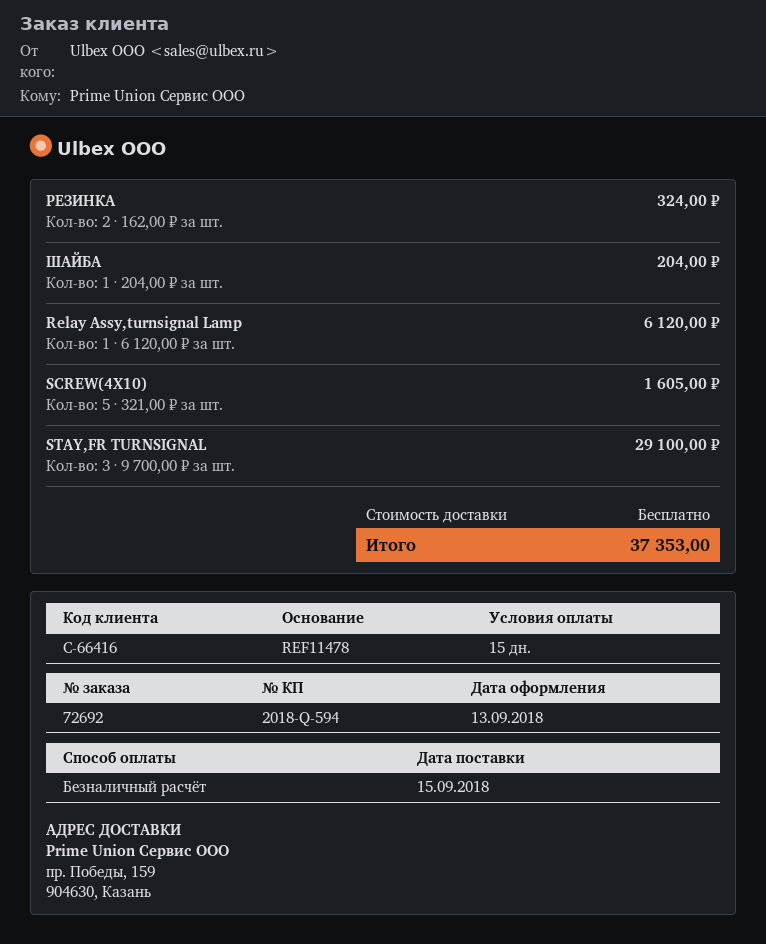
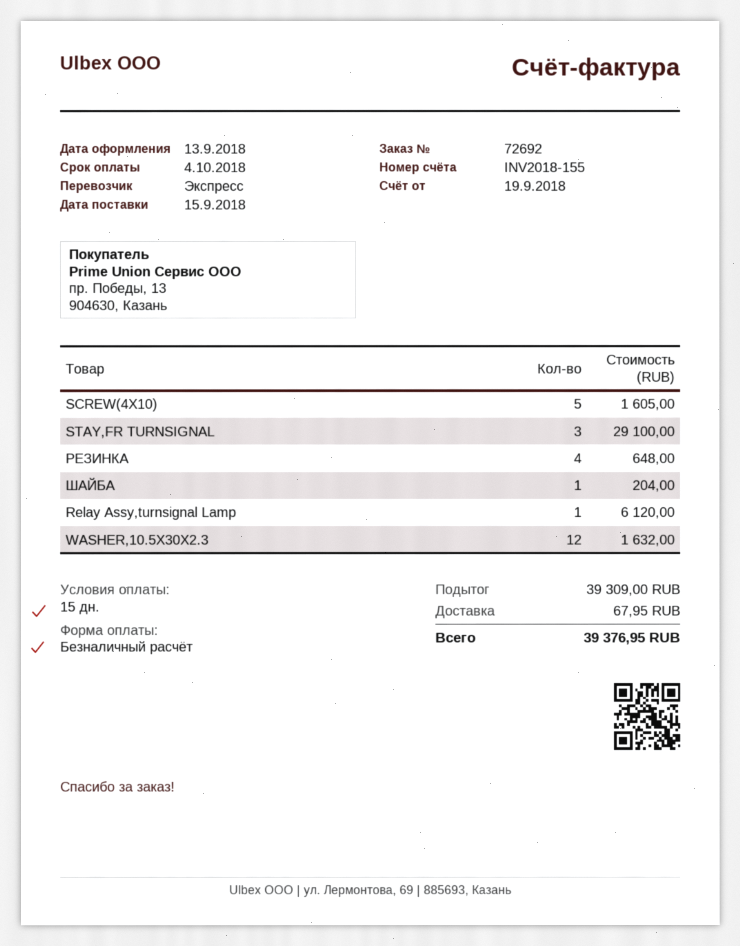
РЕЗИНКА: 2 for 324.00 -> 4 for 648.00
WASHER,10.5X30X2.3: none -> 12 for 1632.00
shipping: 0.00 -> 67.95
total: 37353.00 -> 39376.95

